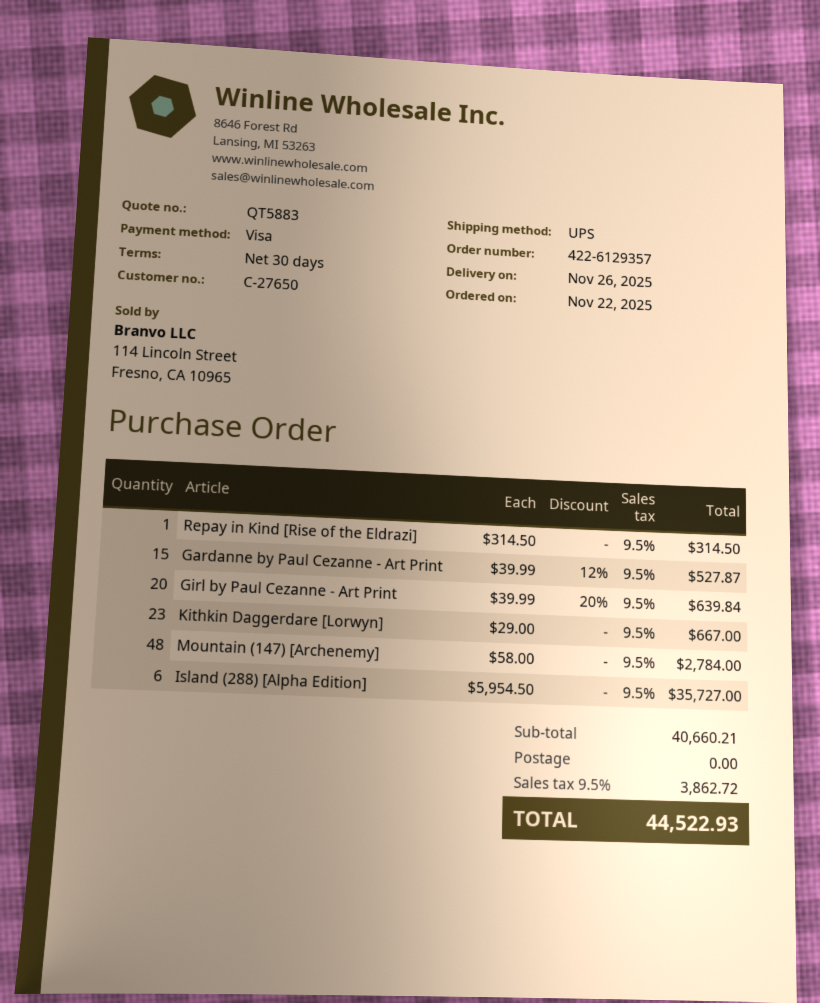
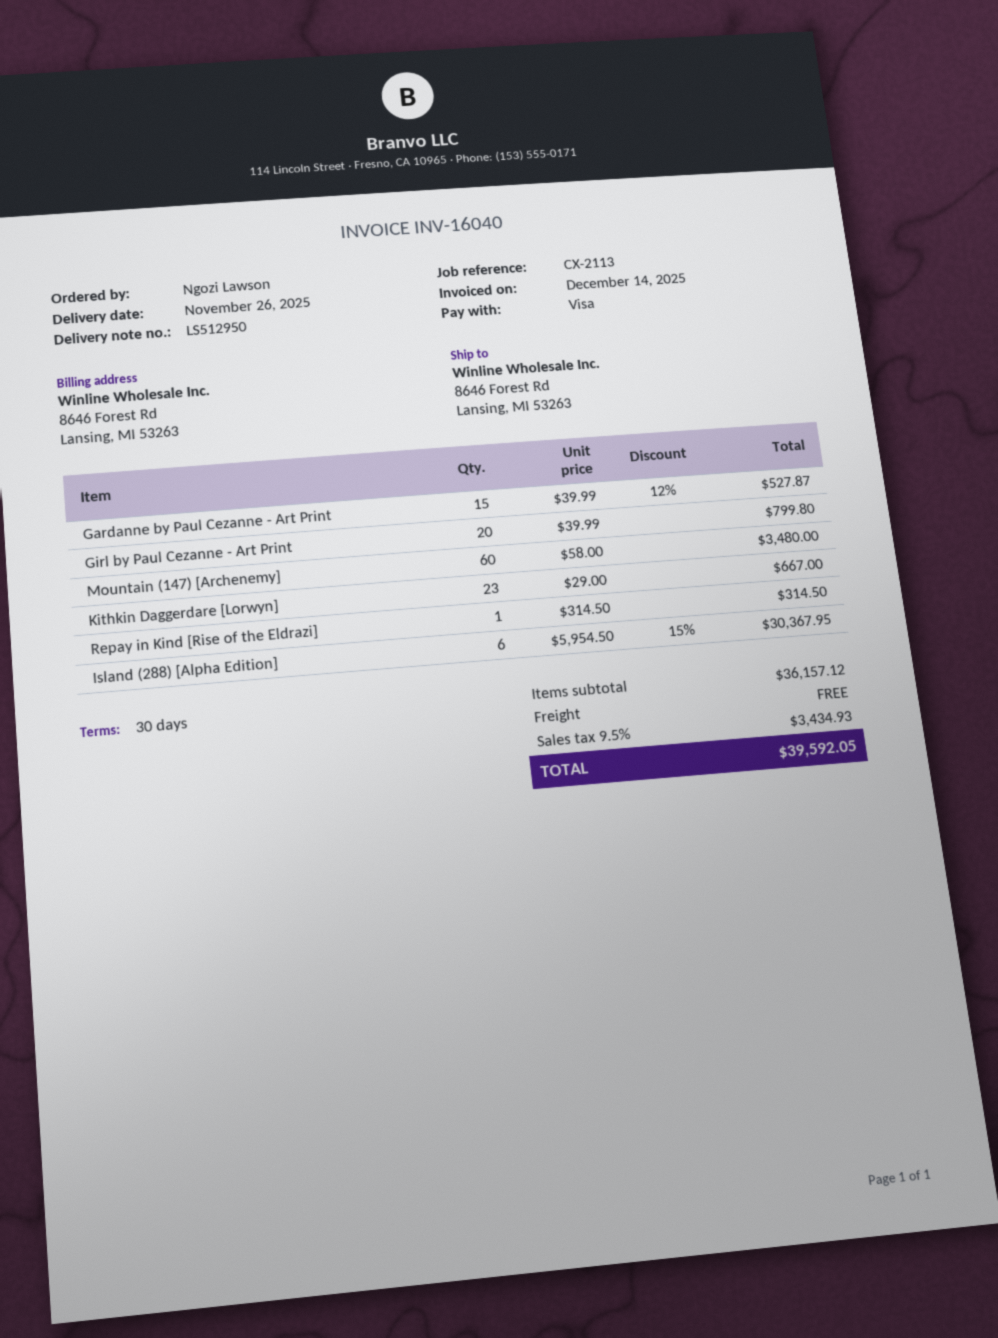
Girl by Paul Cezanne - Art Print: 20 x 39.99 - 20% = 639.84 -> 20 x 39.99 = 799.80
Mountain (147) [Archenemy]: 48 x 58.00 = 2784.00 -> 60 x 58.00 = 3480.00
Island (288) [Alpha Edition]: 6 x 5954.50 = 35727.00 -> 6 x 5954.50 - 15% = 30367.95
subtotal: 40660.21 -> 36157.12
tax: 9.5% = 3862.72 -> 9.5% = 3434.93
total: 44522.93 -> 39592.05

